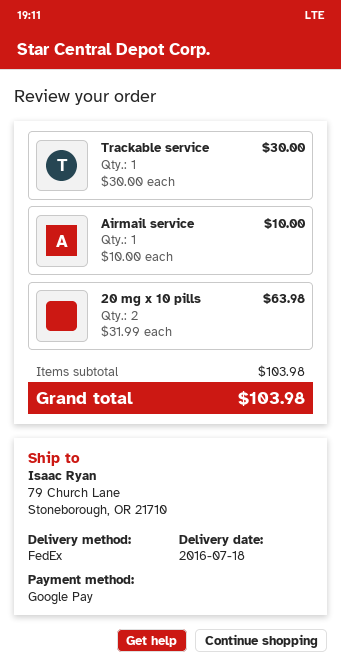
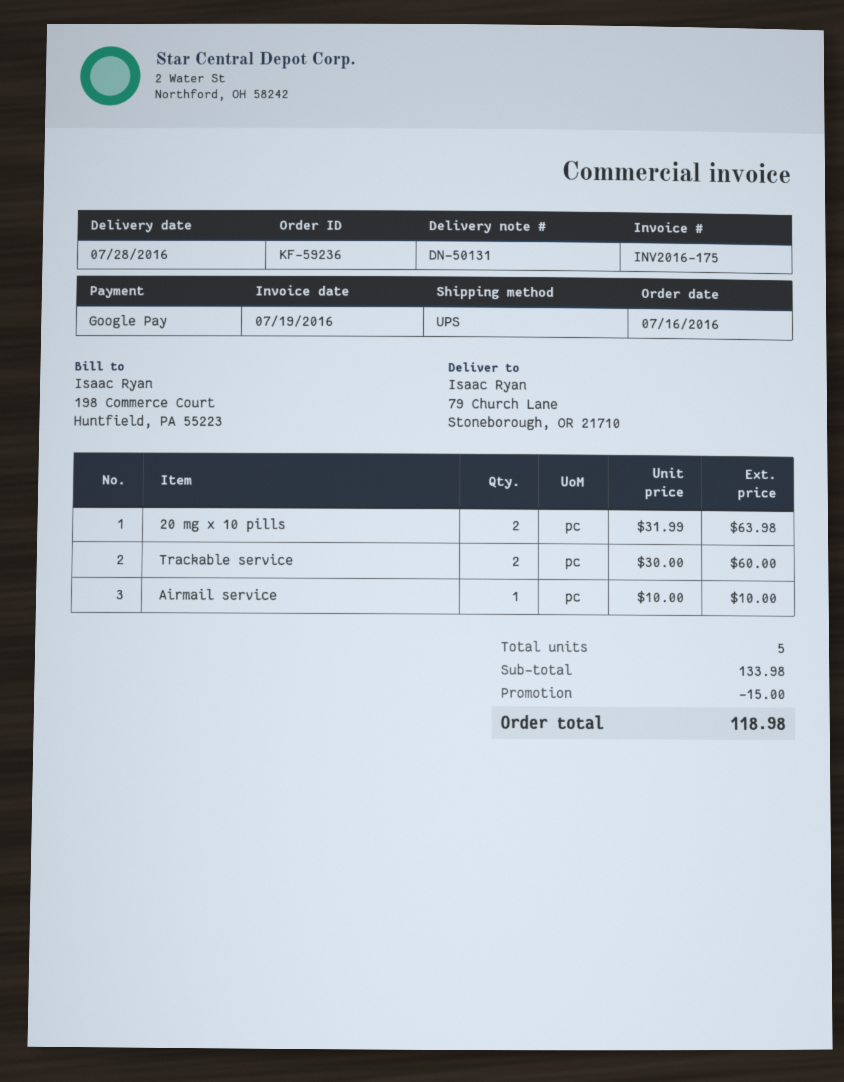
delivery date: 2016-07-18 -> 2016-07-28
shipping method: FedEx -> UPS
Trackable service: 1 x 30.00 = 30.00 -> 2 x 30.00 = 60.00
subtotal: 103.98 -> 133.98
discount: none -> 15.00
total: 103.98 -> 118.98

